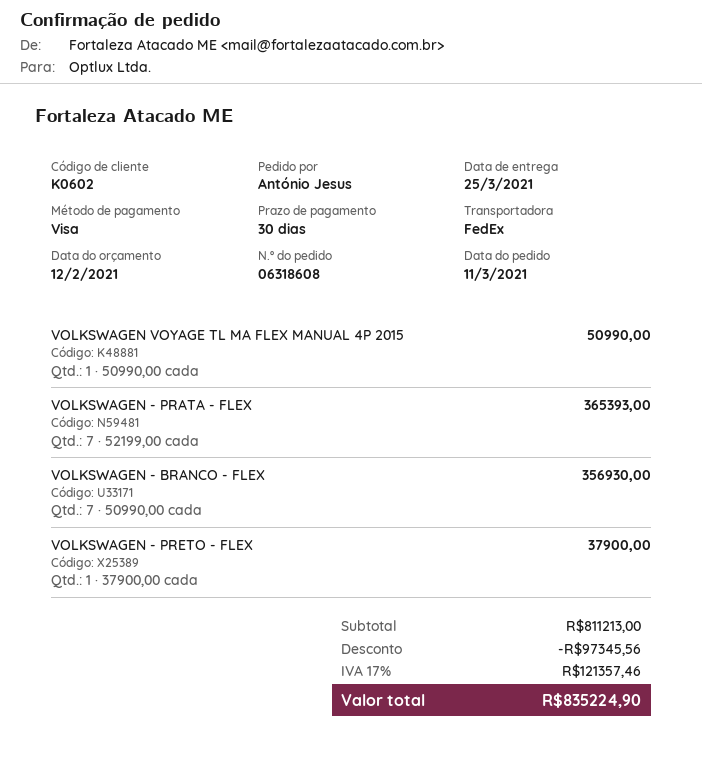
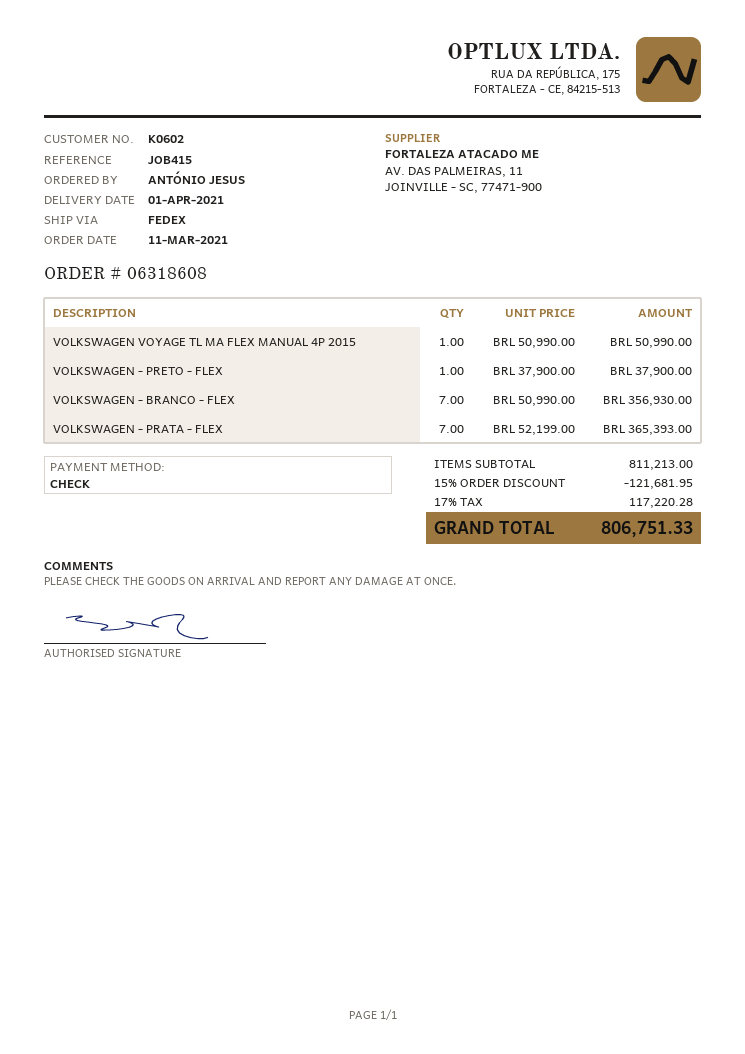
delivery date: 2021-03-25 -> 2021-04-01
payment method: Visa -> cheque
discount: 97345.56 -> 121681.95
tax: 17% = 121357.46 -> 17% = 117220.28
total: 835224.90 -> 806751.33

